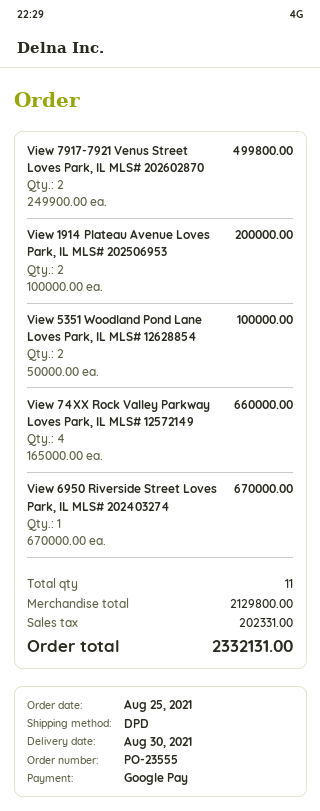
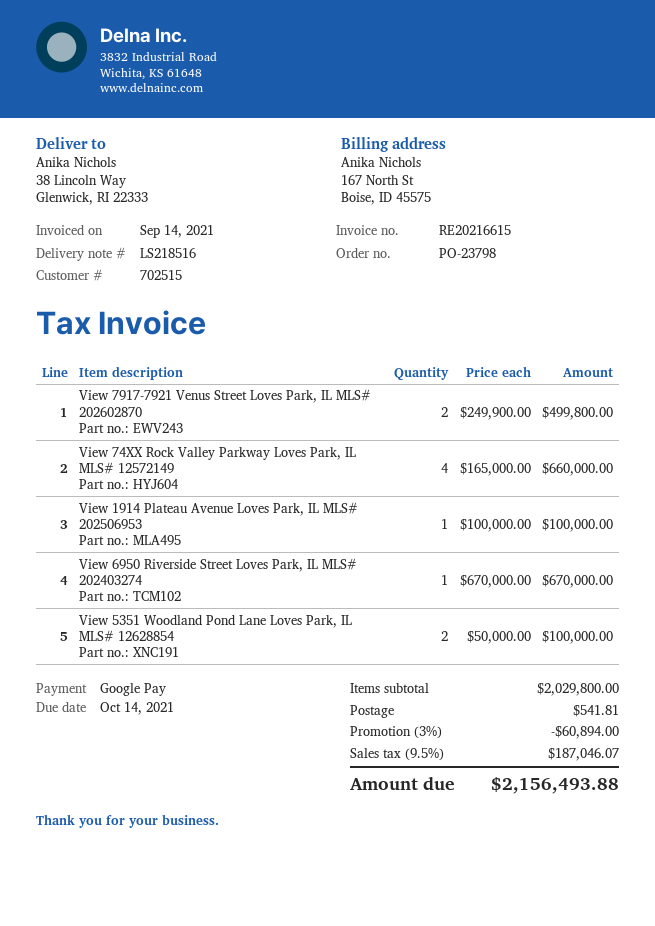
order number: PO-23555 -> PO-23798
View 1914 Plateau Avenue Loves Park, IL MLS# 202506953: 2 x 100000.00 = 200000.00 -> 1 x 100000.00 = 100000.00
subtotal: 2129800.00 -> 2029800.00
discount: none -> 3% = 60894.00
shipping: none -> 541.81
tax: 202331.00 -> 187046.07
total: 2332131.00 -> 2156493.88

